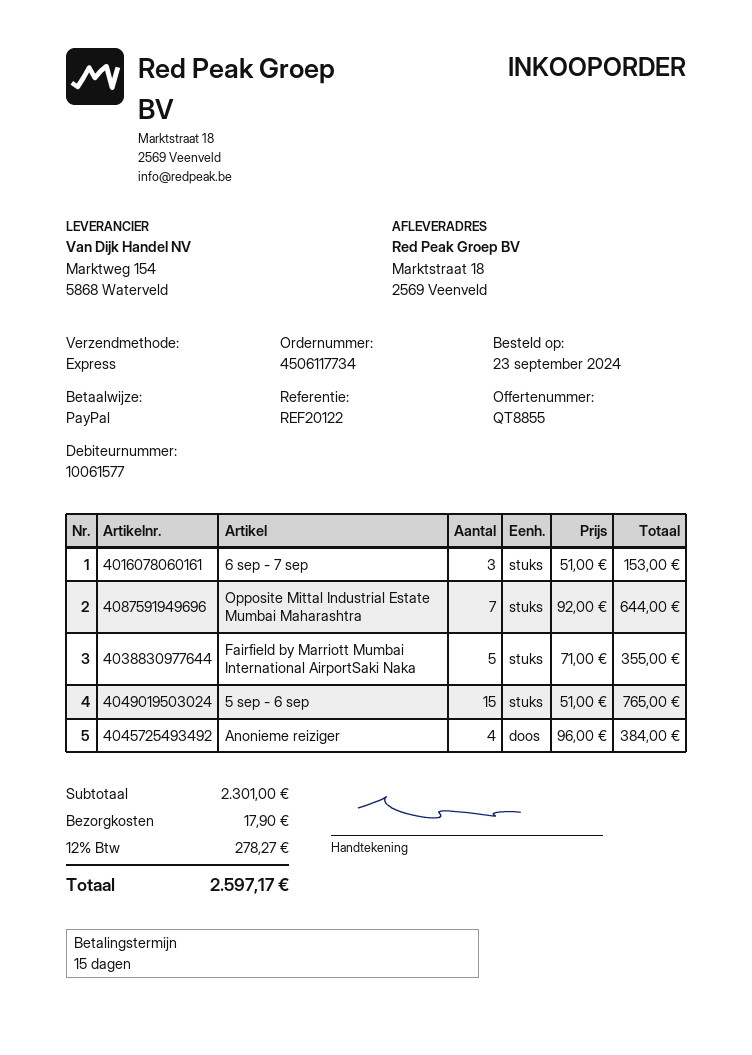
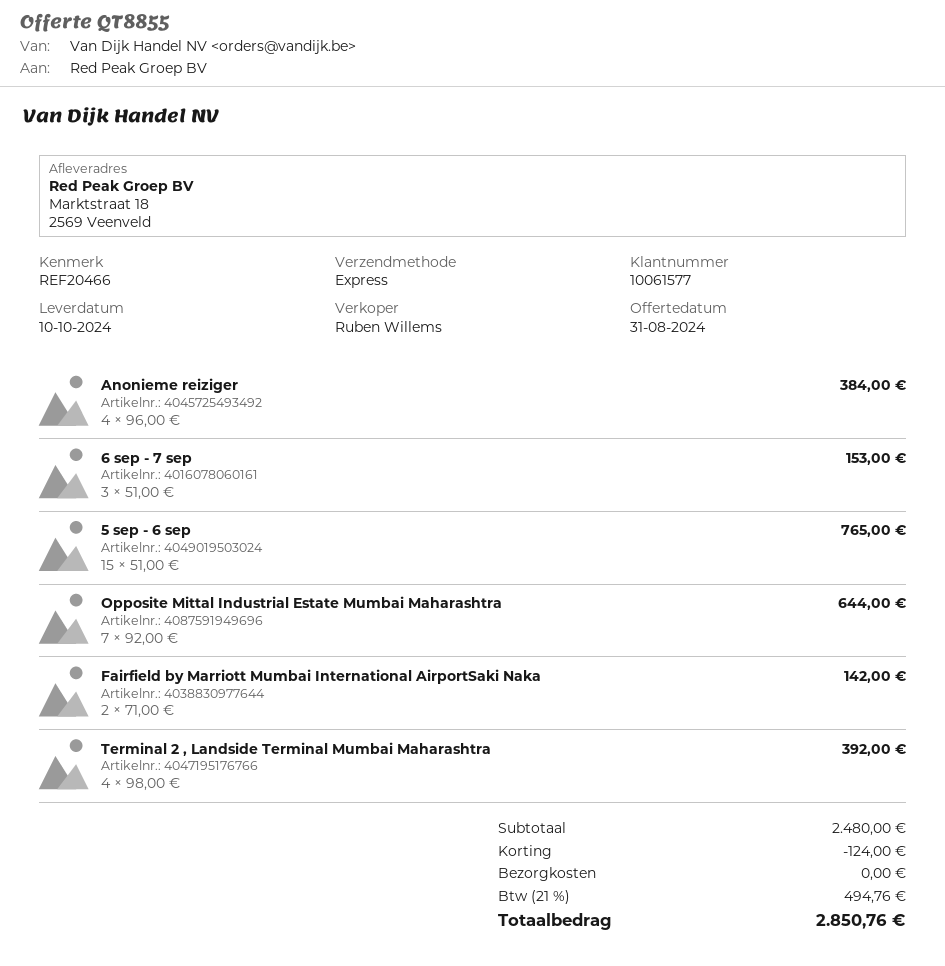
reference: REF20122 -> REF20466
Fairfield by Marriott Mumbai International AirportSaki Naka: 5 x 71.00 = 355.00 -> 2 x 71.00 = 142.00
Terminal 2 , Landside Terminal Mumbai Maharashtra: none -> 4 x 98.00 = 392.00
subtotal: 2301.00 -> 2480.00
discount: none -> 124.00
shipping: 17.90 -> 0.00
tax: 12% = 278.27 -> 21% = 494.76
total: 2597.17 -> 2850.76

